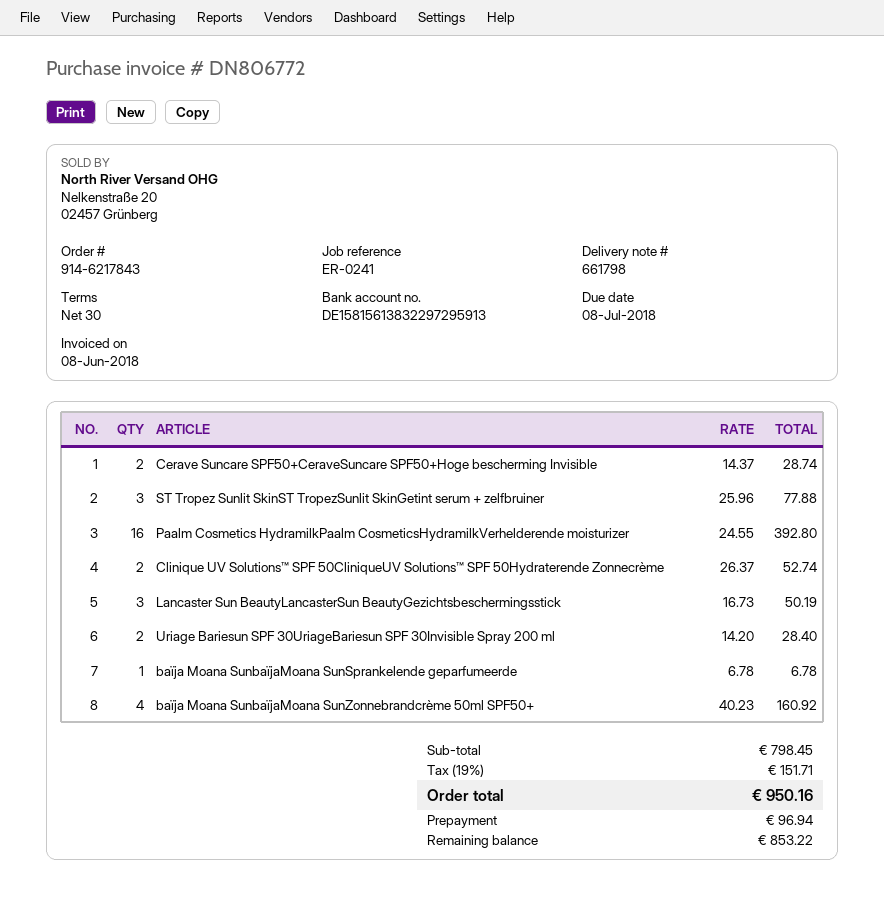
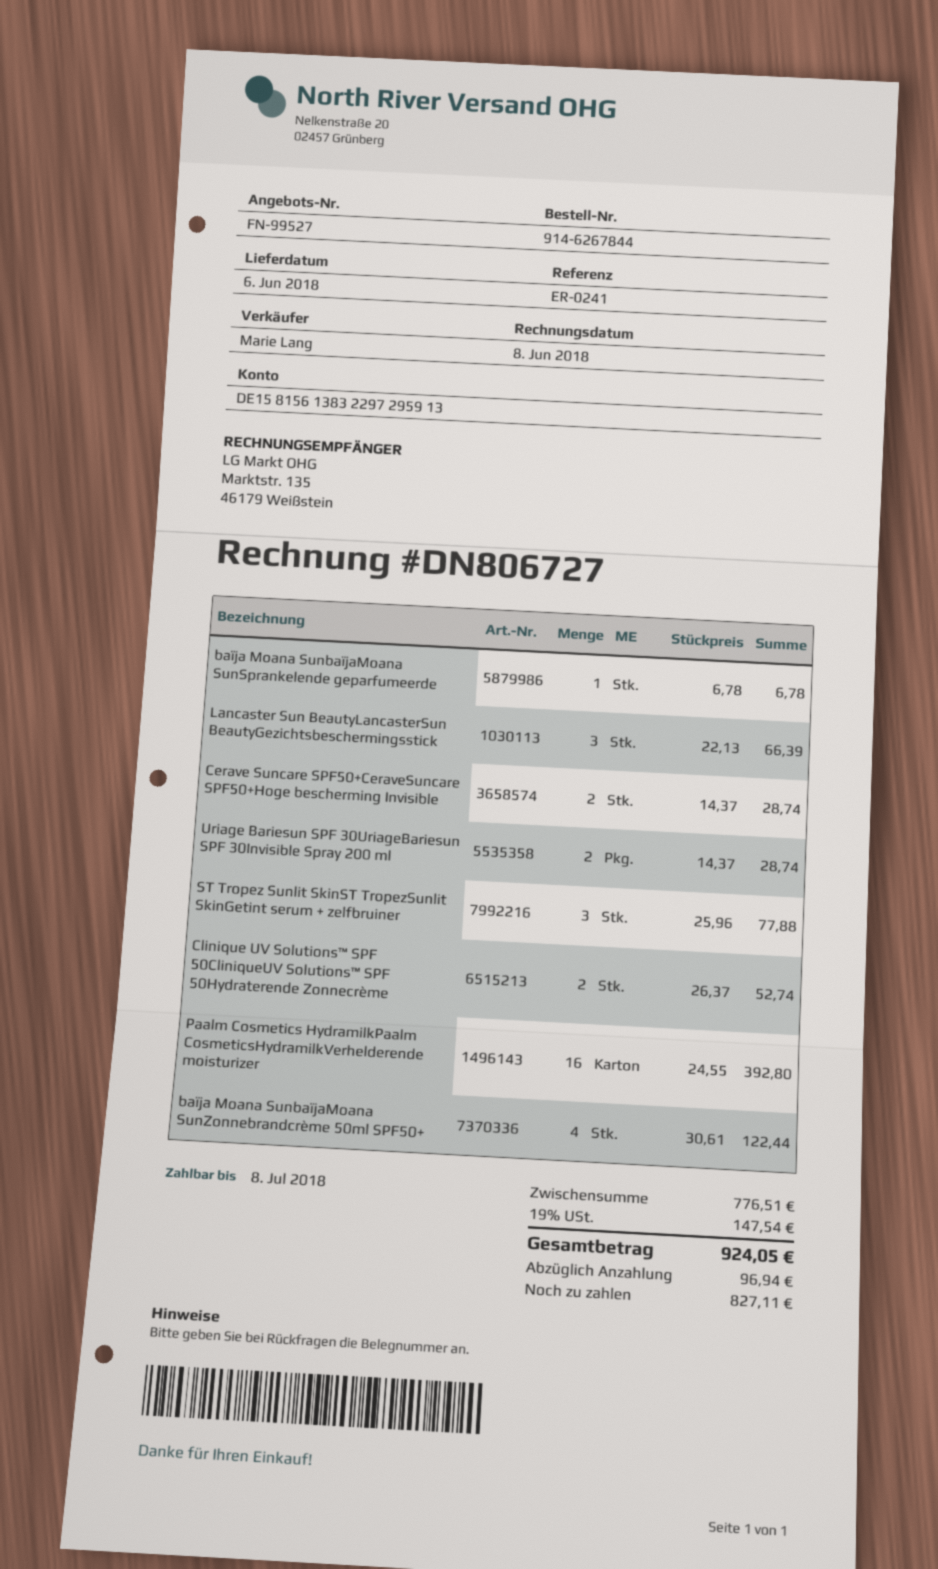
order number: 914-6217843 -> 914-6267844
invoice number: DN806772 -> DN806727
Lancaster Sun BeautyLancasterSun BeautyGezichtsbeschermingsstick: 3 x 16.73 = 50.19 -> 3 x 22.13 = 66.39
Uriage Bariesun SPF 30UriageBariesun SPF 30Invisible Spray 200 ml: 2 x 14.20 = 28.40 -> 2 x 14.37 = 28.74
baïja Moana SunbaïjaMoana SunZonnebrandcrème 50ml SPF50+: 4 x 40.23 = 160.92 -> 4 x 30.61 = 122.44
subtotal: 798.45 -> 776.51
tax: 19% = 151.71 -> 19% = 147.54
total: 950.16 -> 924.05
balance: 853.22 -> 827.11

